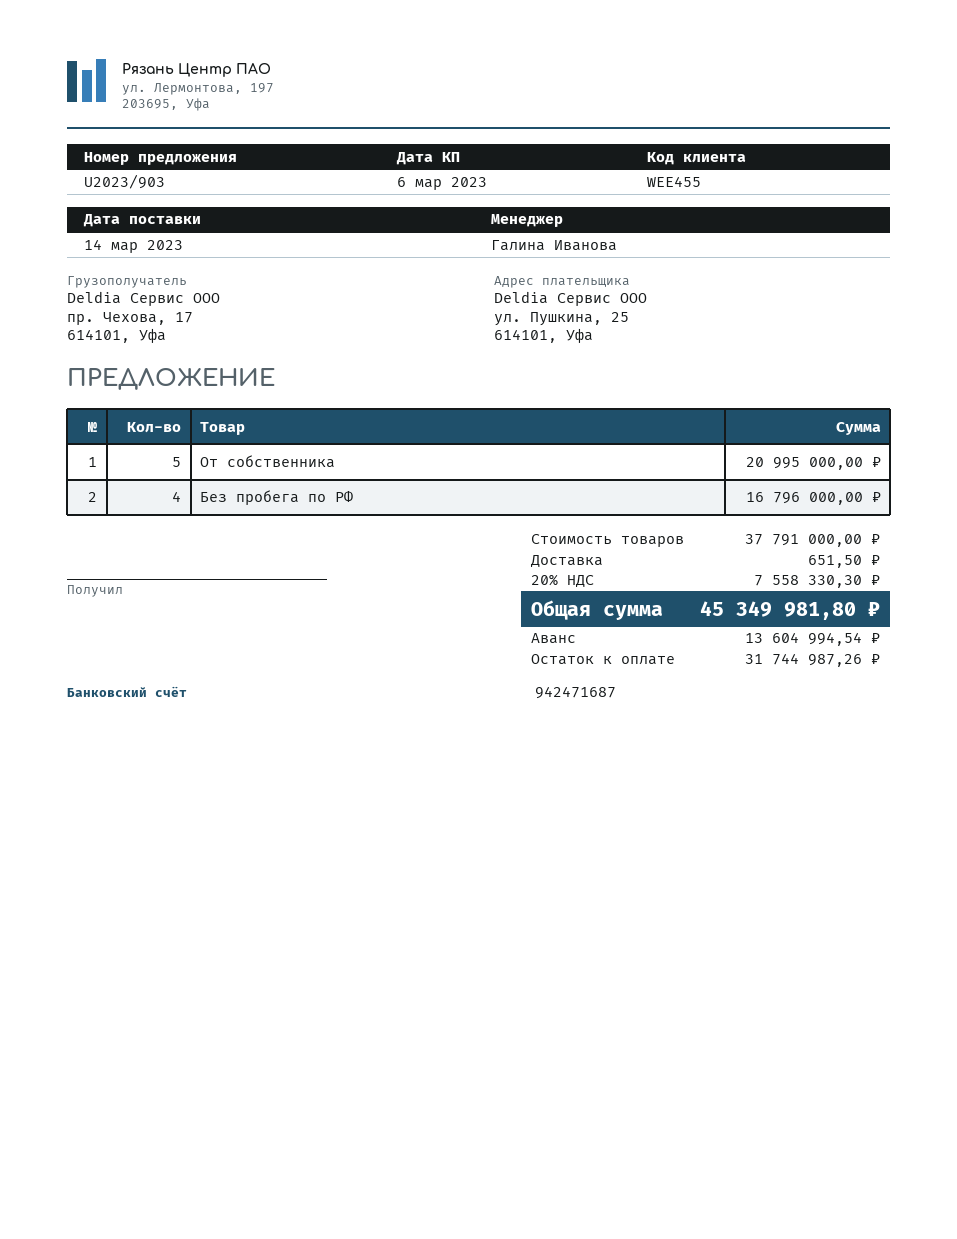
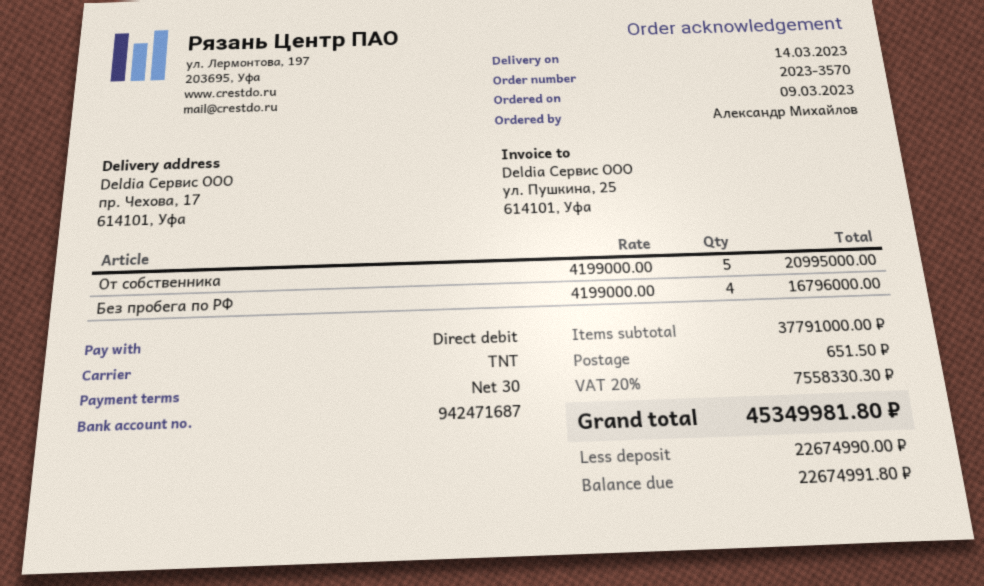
deposit: 13604994.54 -> 22674990.00
balance: 31744987.26 -> 22674991.80

